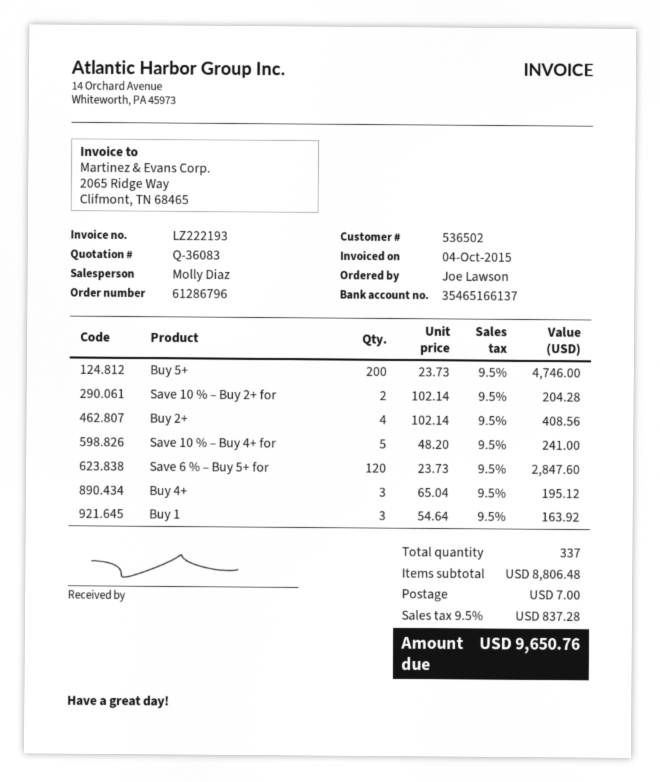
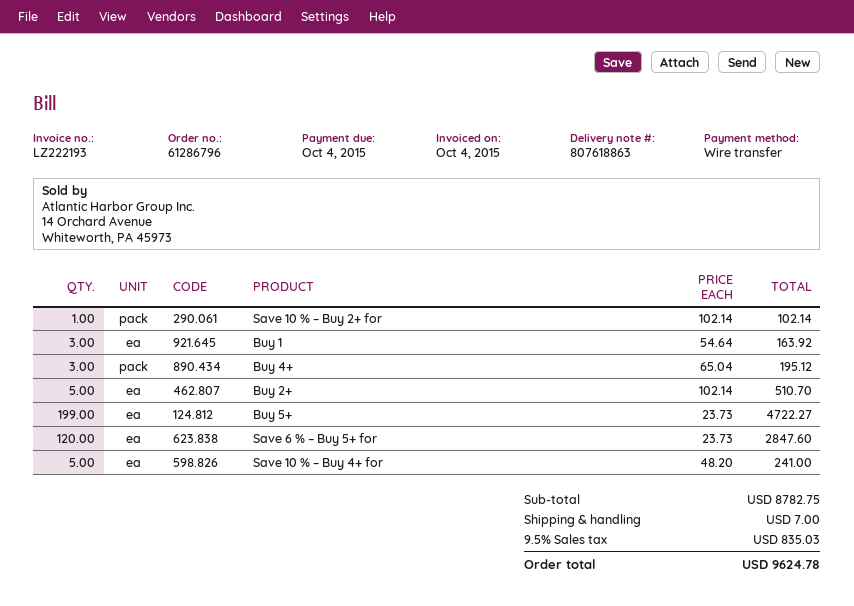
Buy 5+: 200 x 23.73 = 4746.00 -> 199 x 23.73 = 4722.27
Save 10 % – Buy 2+ for: 2 x 102.14 = 204.28 -> 1 x 102.14 = 102.14
Buy 2+: 4 x 102.14 = 408.56 -> 5 x 102.14 = 510.70
subtotal: 8806.48 -> 8782.75
tax: 9.5% = 837.28 -> 9.5% = 835.03
total: 9650.76 -> 9624.78

